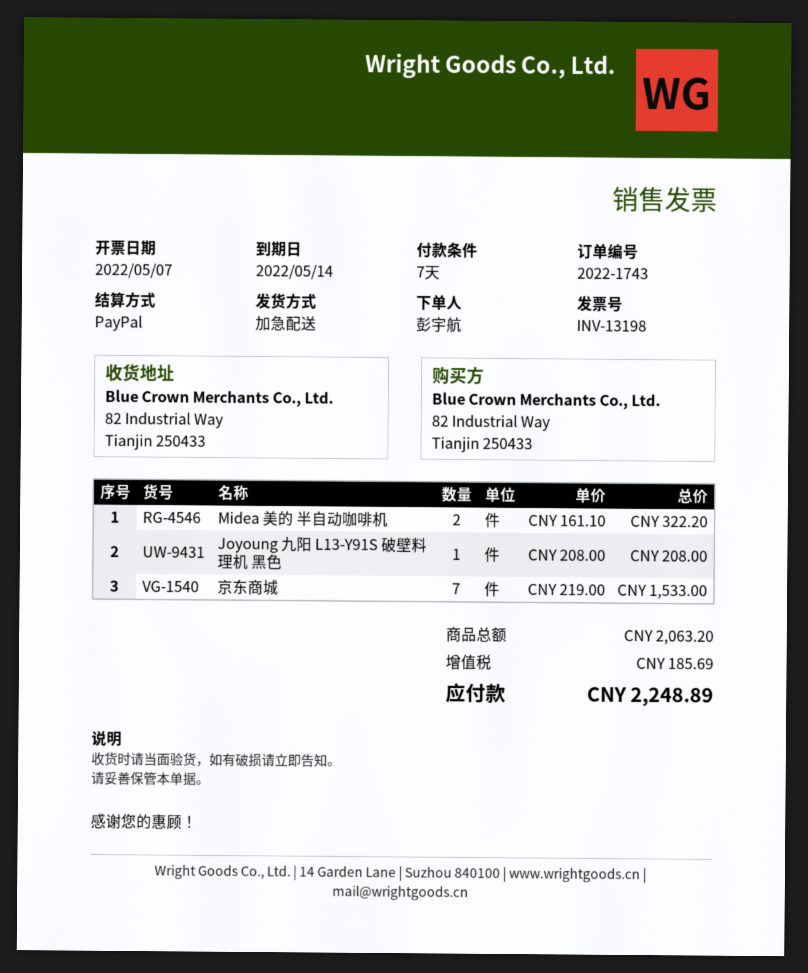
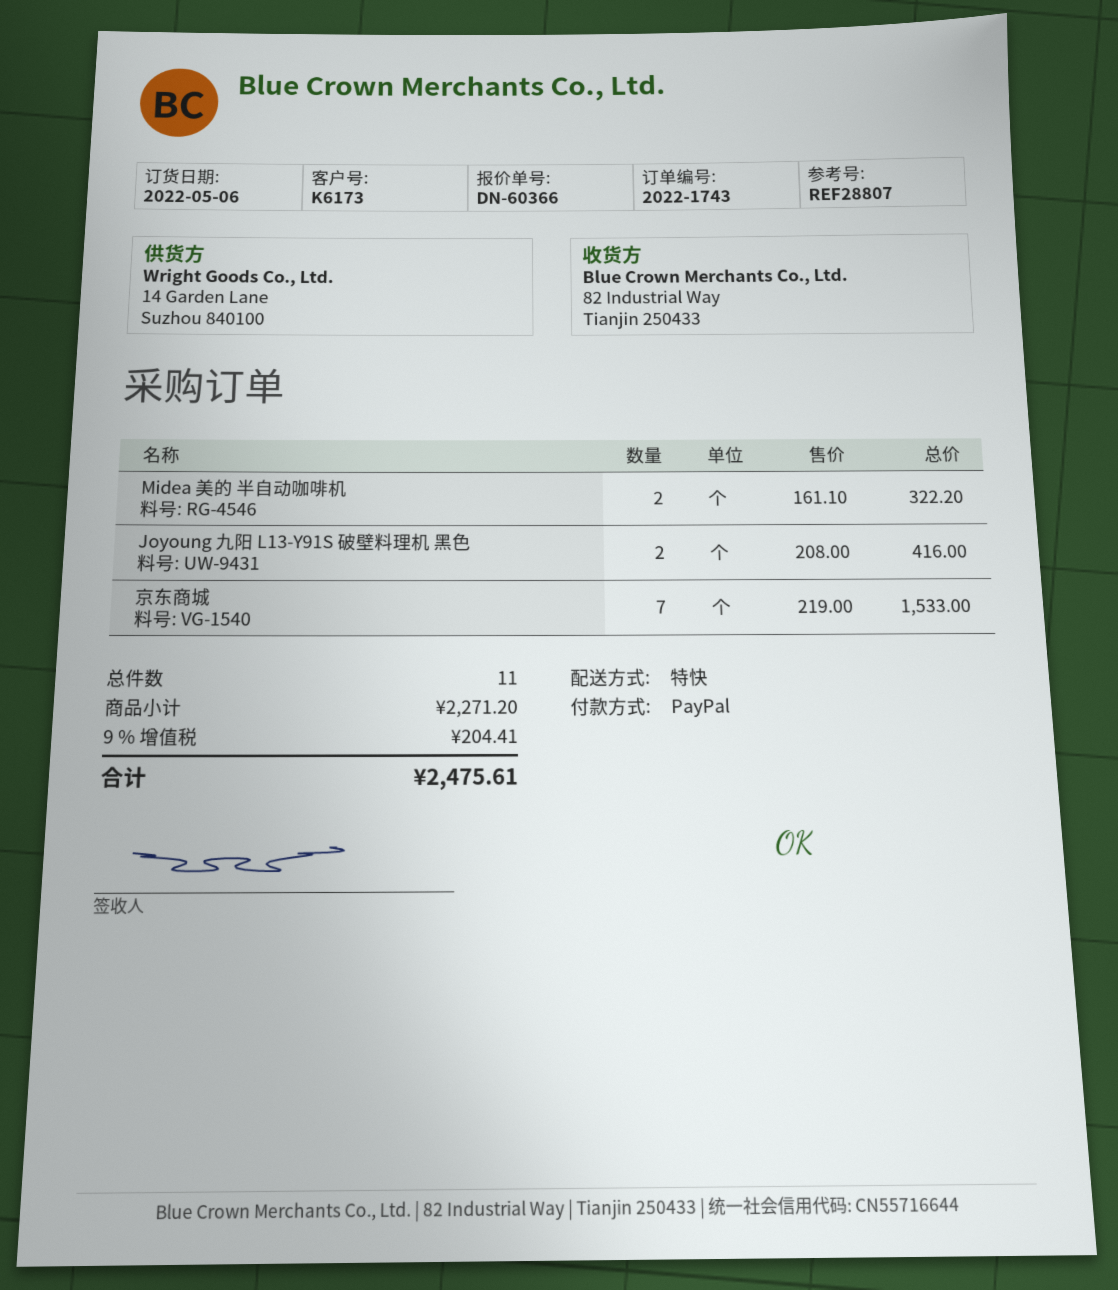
Joyoung 九阳 L13-Y91S 破壁料理机 黑色: 1 x 208.00 = 208.00 -> 2 x 208.00 = 416.00
subtotal: 2063.20 -> 2271.20
tax: 185.69 -> 204.41
total: 2248.89 -> 2475.61

